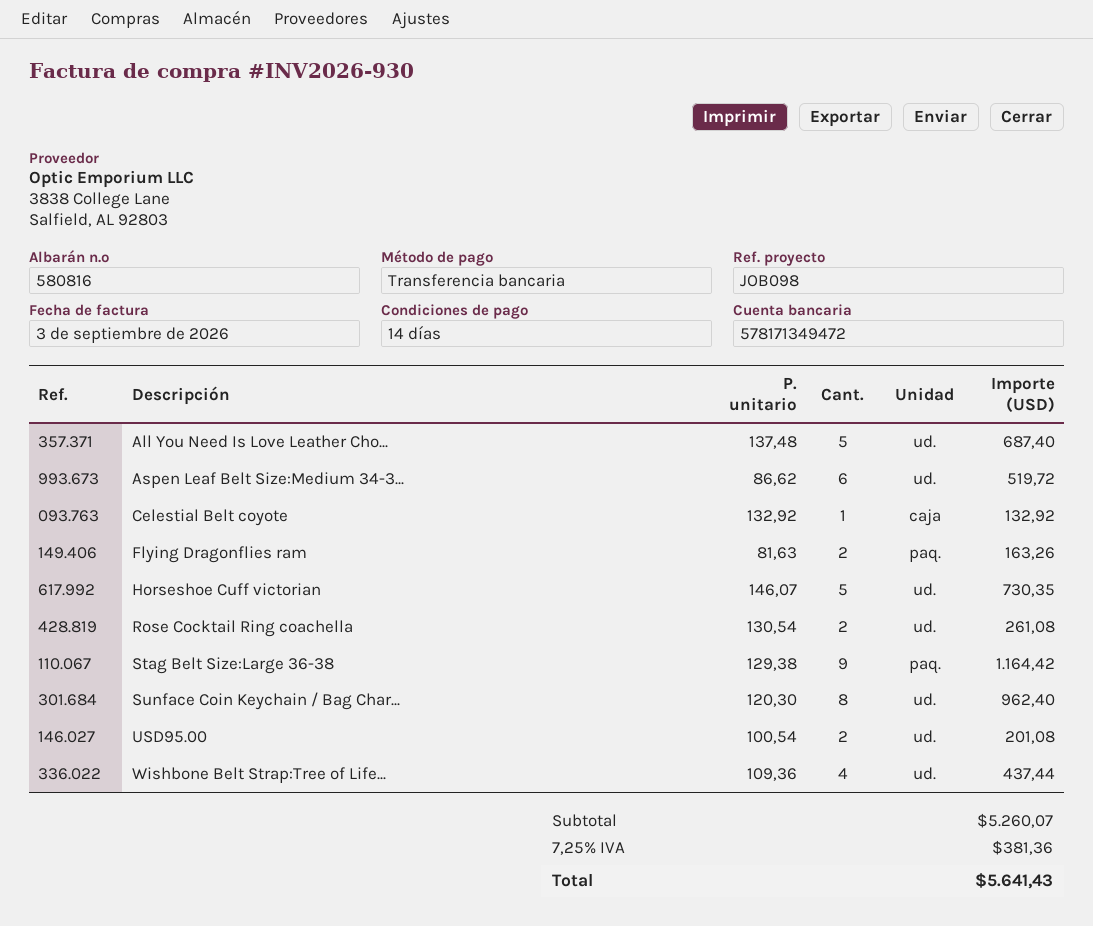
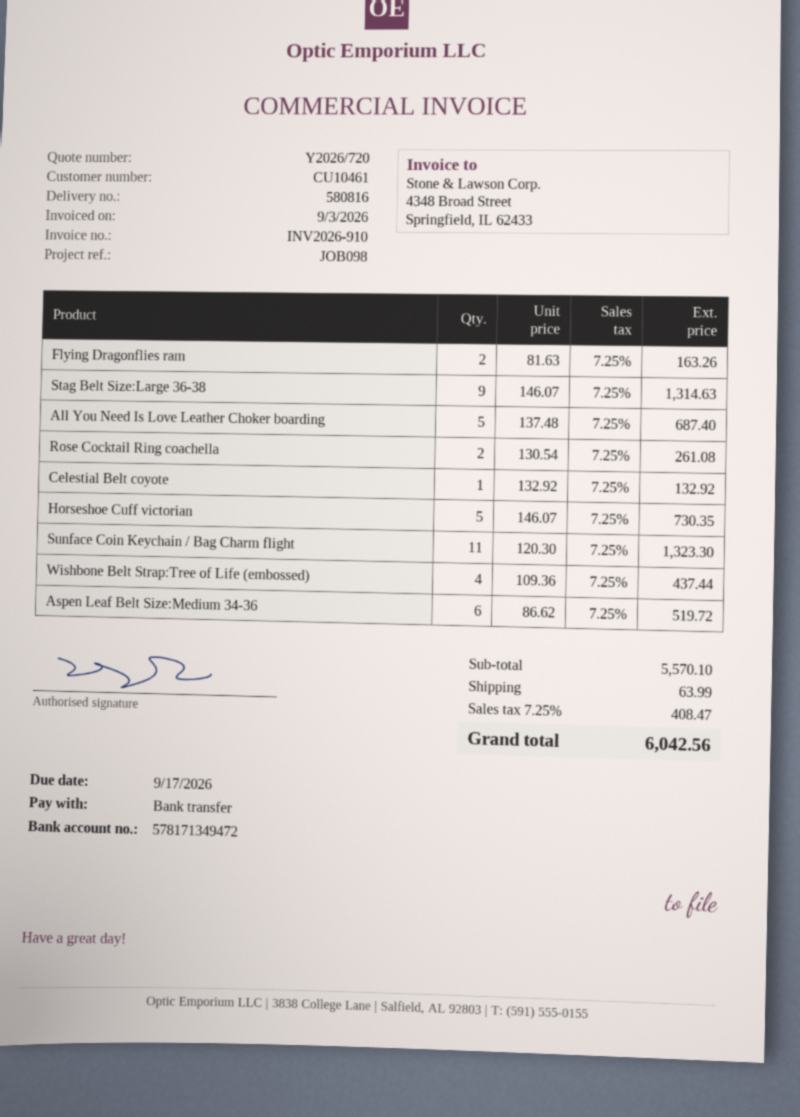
invoice number: INV2026-930 -> INV2026-910
Stag Belt Size:Large 36-38: 9 x 129.38 = 1164.42 -> 9 x 146.07 = 1314.63
Sunface Coin Keychain / Bag Char...: 8 x 120.30 = 962.40 -> 11 x 120.30 = 1323.30
USD95.00: 2 x 100.54 = 201.08 -> none
subtotal: 5260.07 -> 5570.10
shipping: none -> 63.99
tax: 7.25% = 381.36 -> 7.25% = 408.47
total: 5641.43 -> 6042.56

